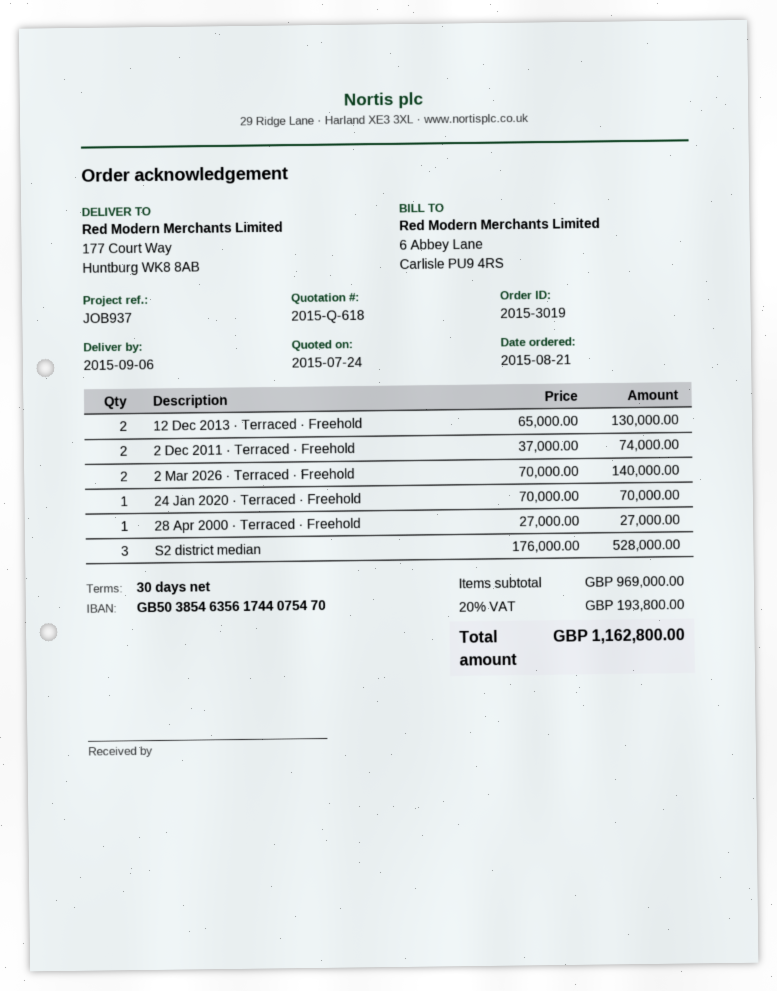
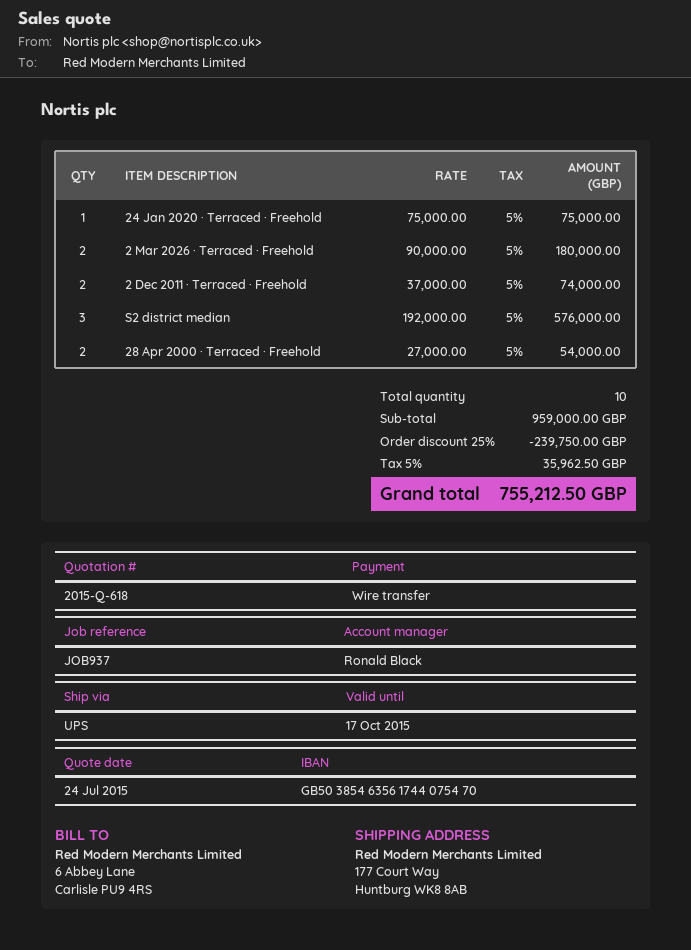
12 Dec 2013 · Terraced · Freehold: 2 x 65000.00 = 130000.00 -> none
2 Mar 2026 · Terraced · Freehold: 2 x 70000.00 = 140000.00 -> 2 x 90000.00 = 180000.00
24 Jan 2020 · Terraced · Freehold: 1 x 70000.00 = 70000.00 -> 1 x 75000.00 = 75000.00
28 Apr 2000 · Terraced · Freehold: 1 x 27000.00 = 27000.00 -> 2 x 27000.00 = 54000.00
S2 district median: 3 x 176000.00 = 528000.00 -> 3 x 192000.00 = 576000.00
subtotal: 969000.00 -> 959000.00
discount: none -> 25% = 239750.00
tax: 20% = 193800.00 -> 5% = 35962.50
total: 1162800.00 -> 755212.50

